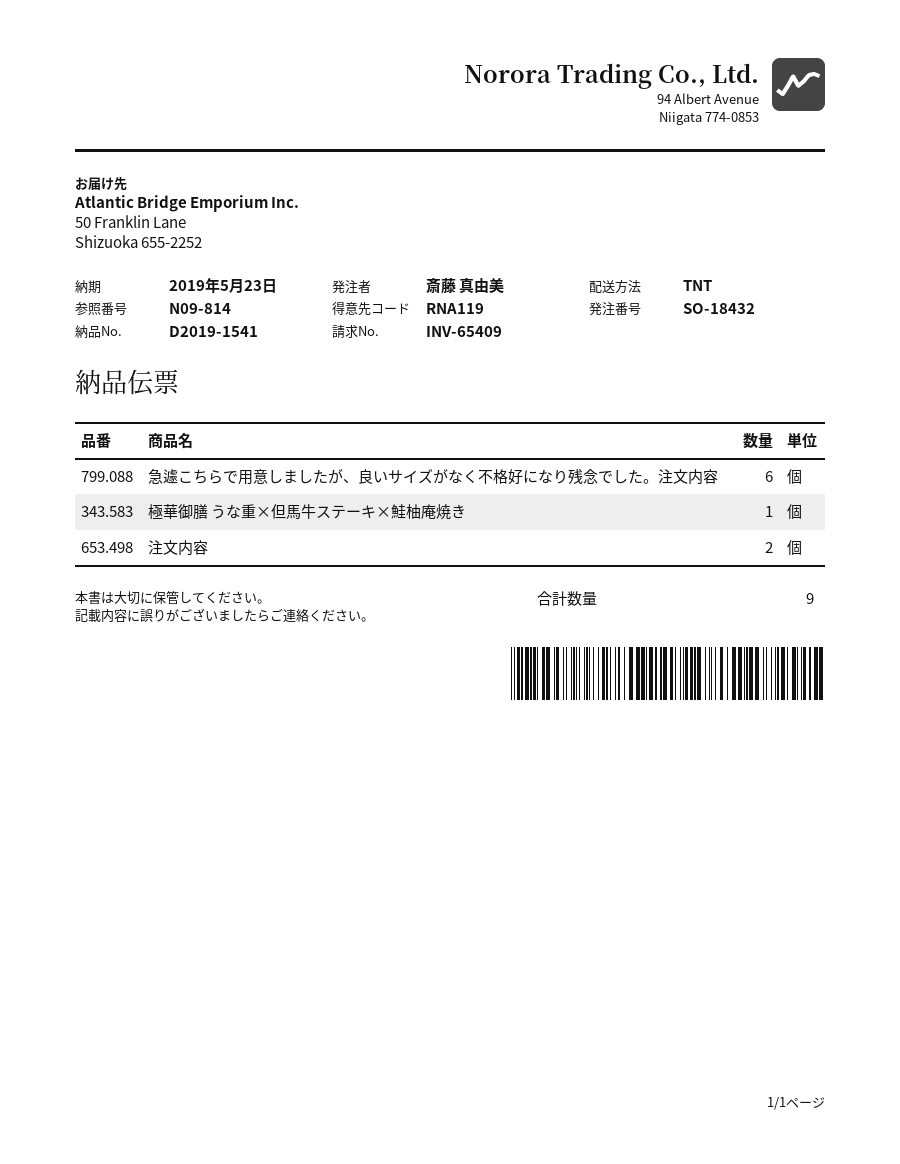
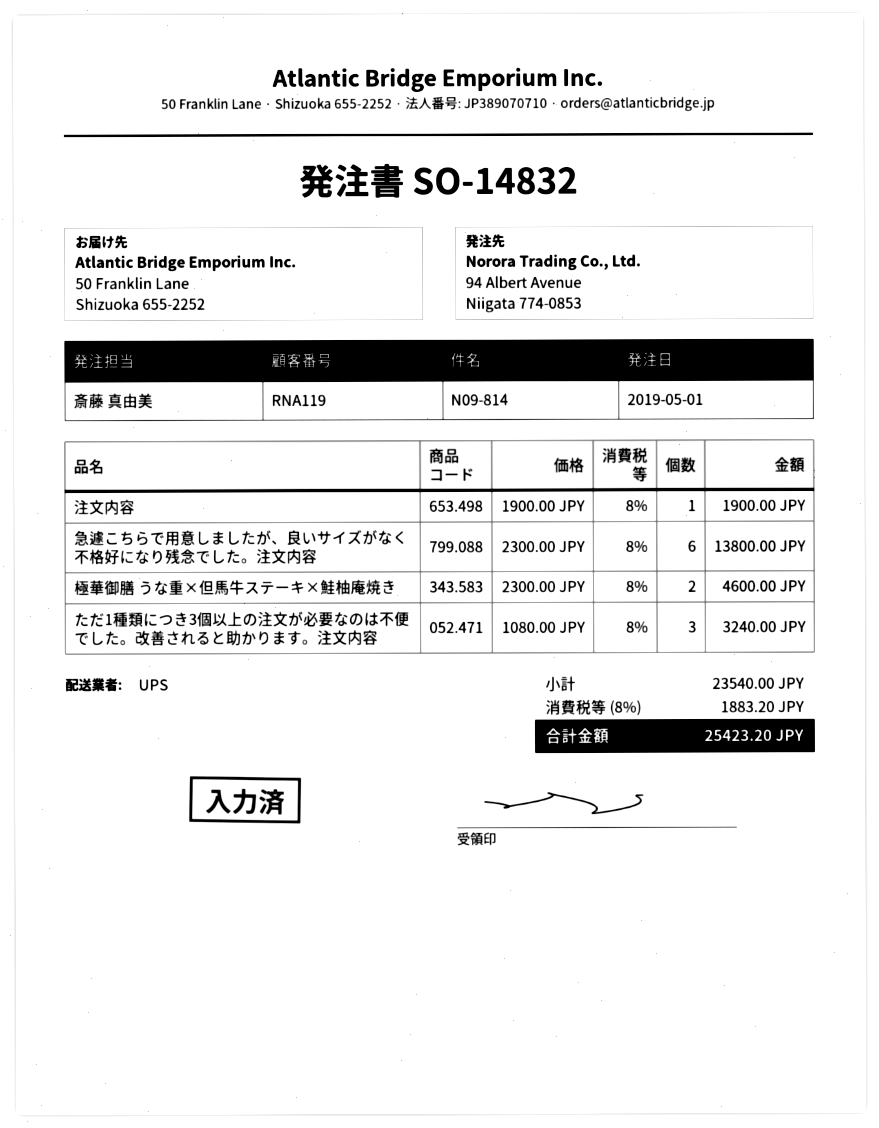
order number: SO-18432 -> SO-14832
shipping method: TNT -> UPS
極華御膳 うな重×但馬牛ステーキ×鮭柚庵焼き: 1 -> 2
注文内容: 2 -> 1
ただ1種類につき3個以上の注文が必要なのは不便でした。改善されると助かります。注文内容: none -> 3

